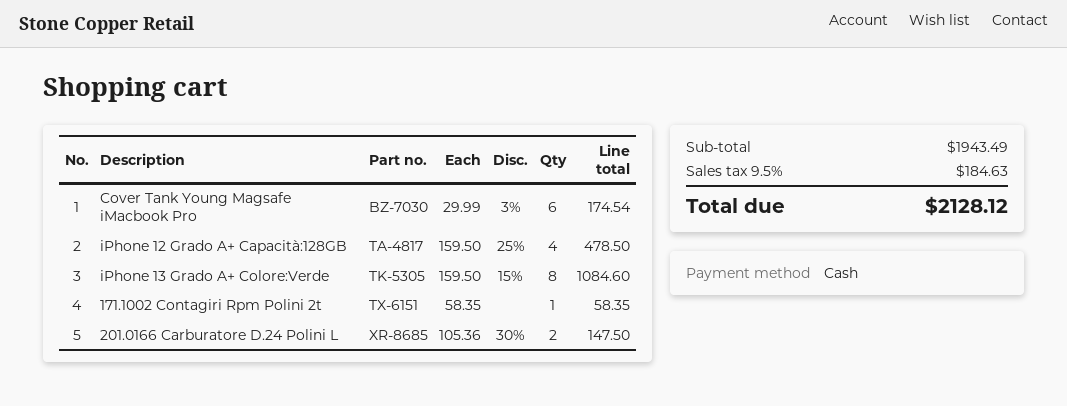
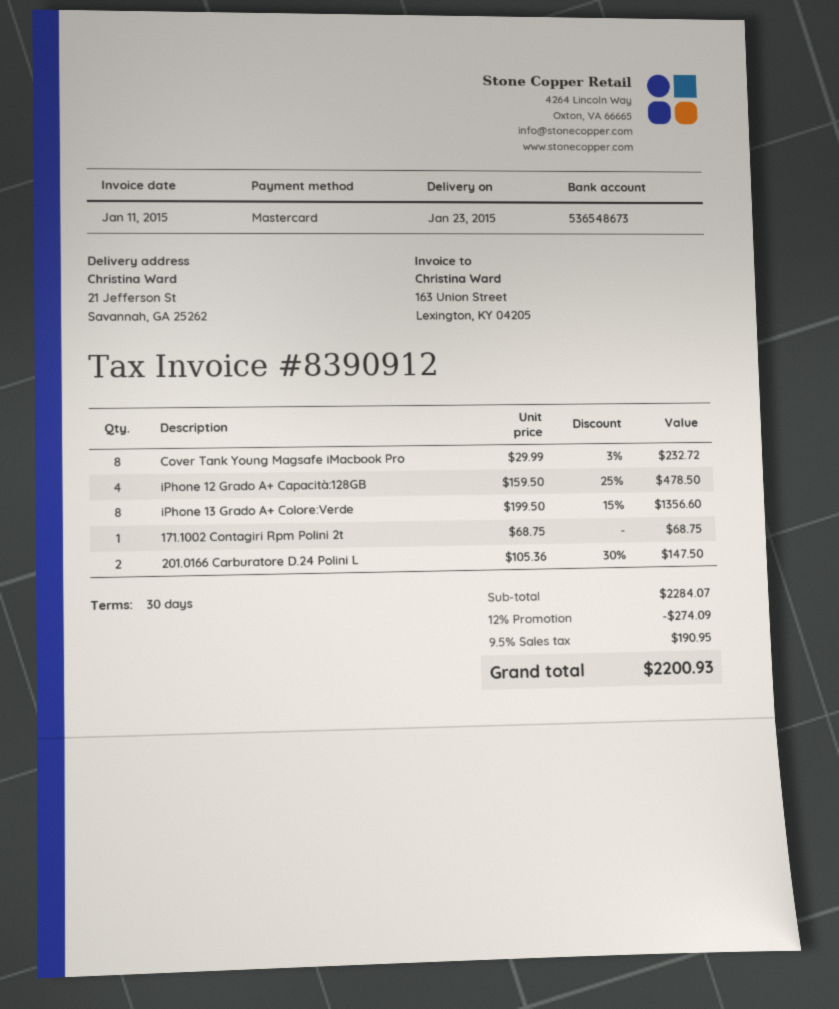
payment method: cash -> Mastercard
Cover Tank Young Magsafe iMacbook Pro: 6 x 29.99 - 3% = 174.54 -> 8 x 29.99 - 3% = 232.72
iPhone 13 Grado A+ Colore:Verde: 8 x 159.50 - 15% = 1084.60 -> 8 x 199.50 - 15% = 1356.60
171.1002 Contagiri Rpm Polini 2t: 1 x 58.35 = 58.35 -> 1 x 68.75 = 68.75
subtotal: 1943.49 -> 2284.07
discount: none -> 12% = 274.09
tax: 9.5% = 184.63 -> 9.5% = 190.95
total: 2128.12 -> 2200.93

